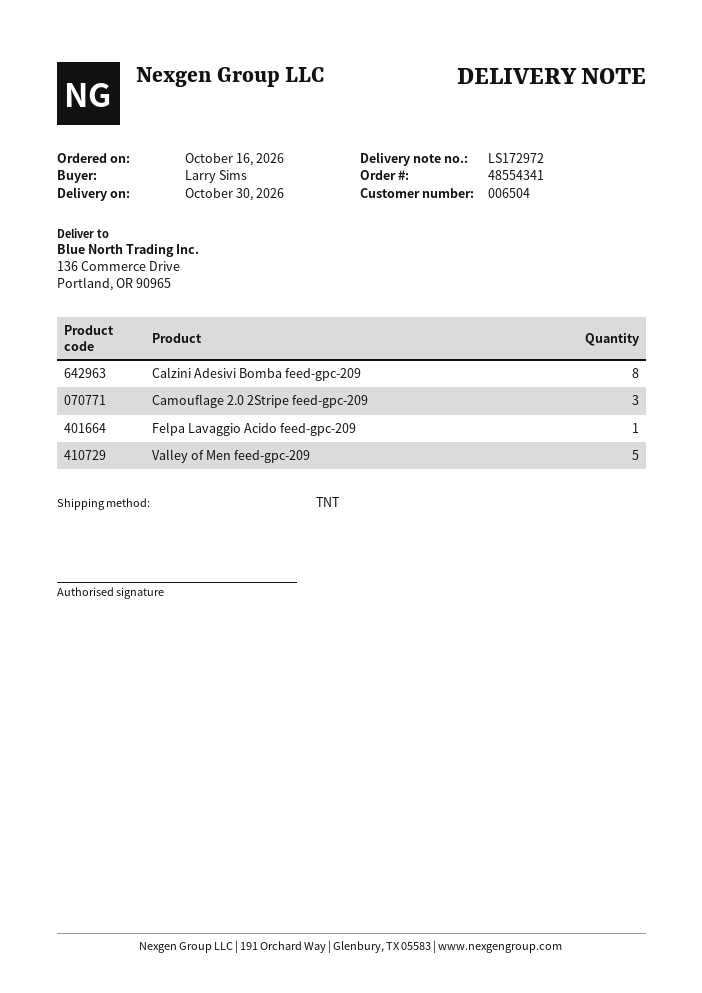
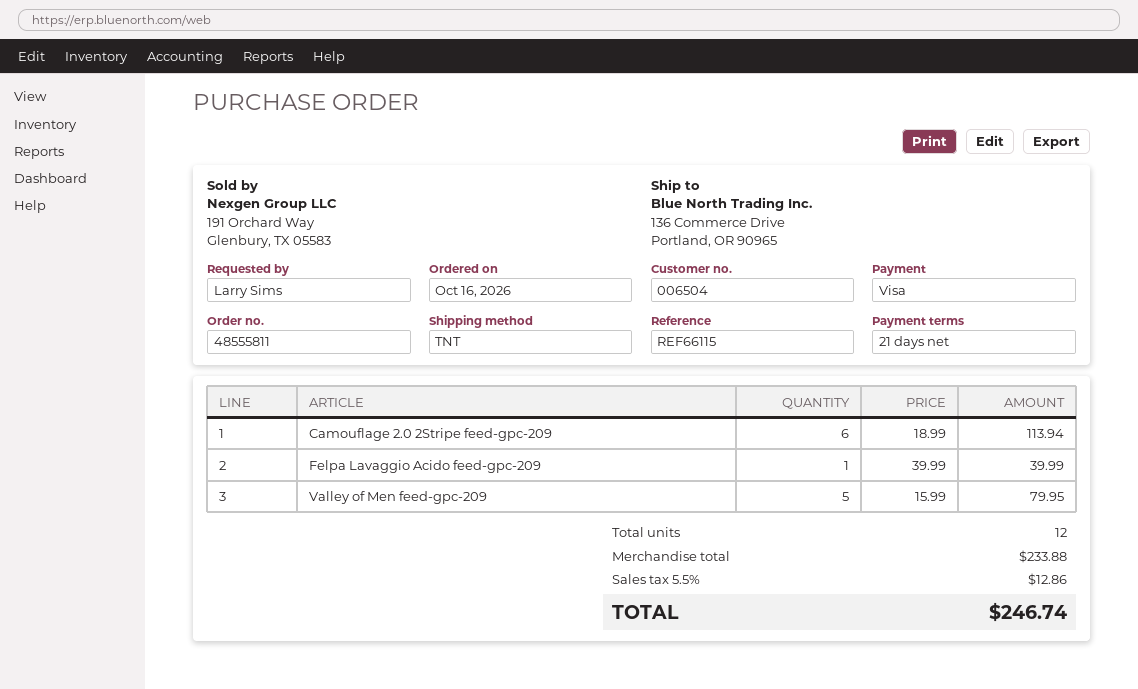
order number: 48554341 -> 48555811
Calzini Adesivi Bomba feed-gpc-209: 8 -> none
Camouflage 2.0 2Stripe feed-gpc-209: 3 -> 6

